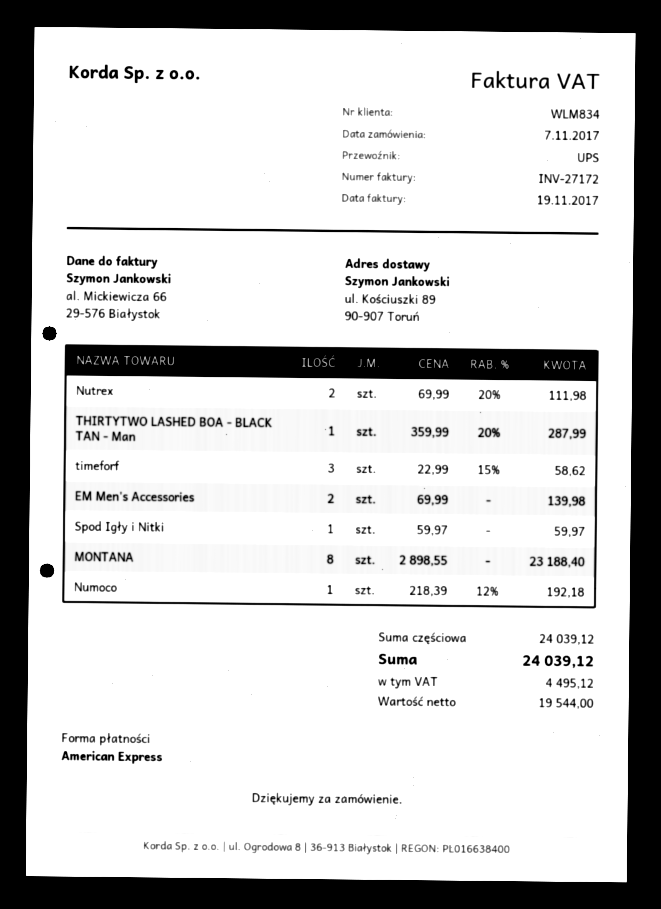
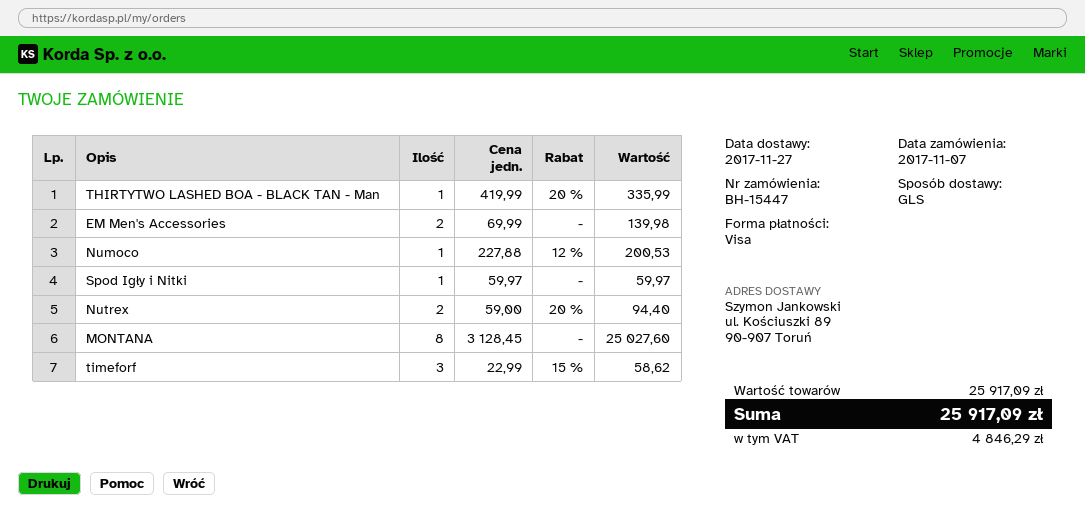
payment method: American Express -> Visa
shipping method: UPS -> GLS
Nutrex: 2 x 69.99 - 20% = 111.98 -> 2 x 59.00 - 20% = 94.40
THIRTYTWO LASHED BOA - BLACK TAN - Man: 1 x 359.99 - 20% = 287.99 -> 1 x 419.99 - 20% = 335.99
MONTANA: 8 x 2898.55 = 23188.40 -> 8 x 3128.45 = 25027.60
Numoco: 1 x 218.39 - 12% = 192.18 -> 1 x 227.88 - 12% = 200.53
subtotal: 24039.12 -> 25917.09
tax: 4495.12 -> 4846.29
total: 24039.12 -> 25917.09

